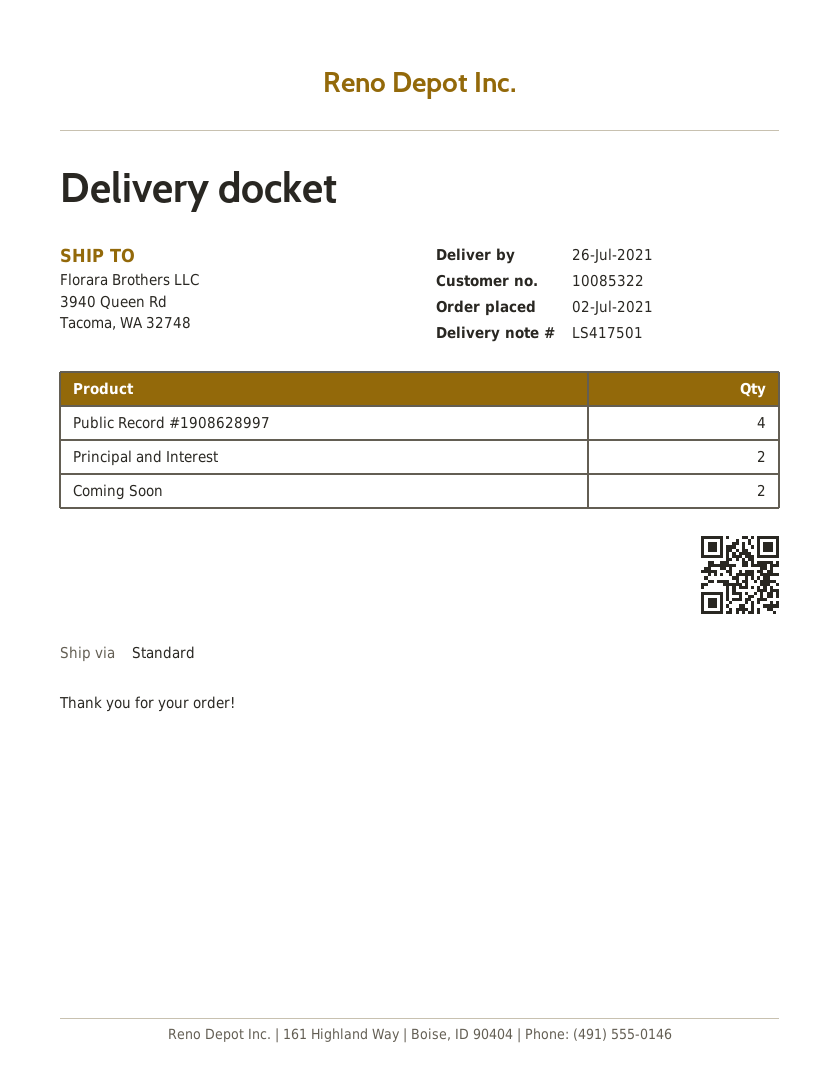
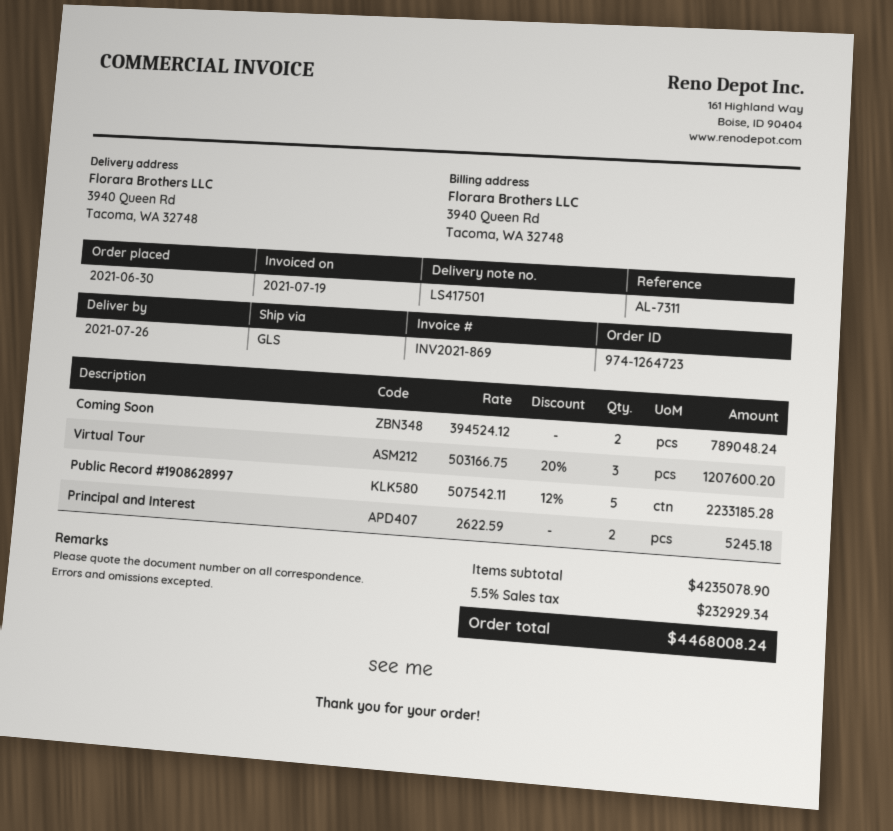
order date: 2021-07-02 -> 2021-06-30
shipping method: standard -> GLS
Public Record #1908628997: 4 -> 5
Virtual Tour: none -> 3

